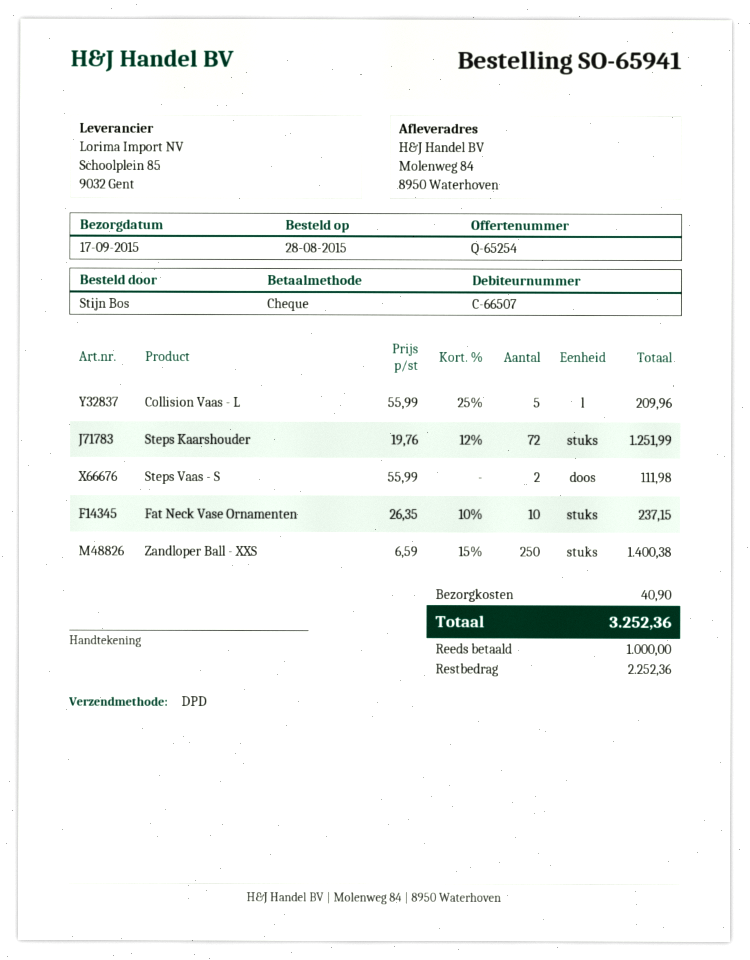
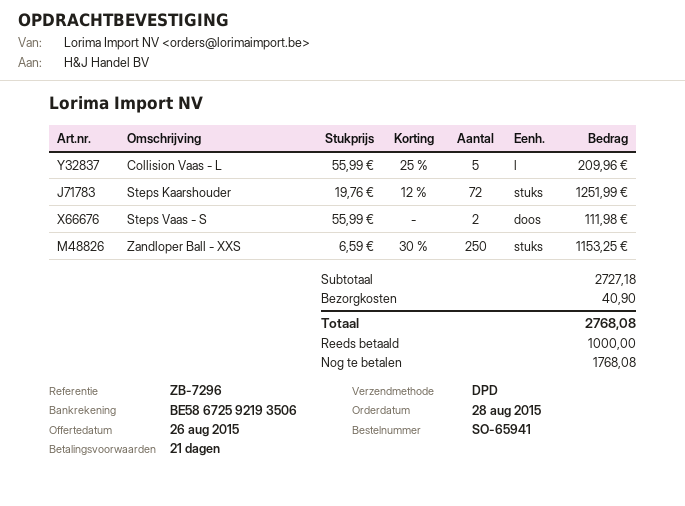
Fat Neck Vase Ornamenten: 10 x 26.35 - 10% = 237.15 -> none
Zandloper Ball - XXS: 250 x 6.59 - 15% = 1400.38 -> 250 x 6.59 - 30% = 1153.25
total: 3252.36 -> 2768.08
balance: 2252.36 -> 1768.08

